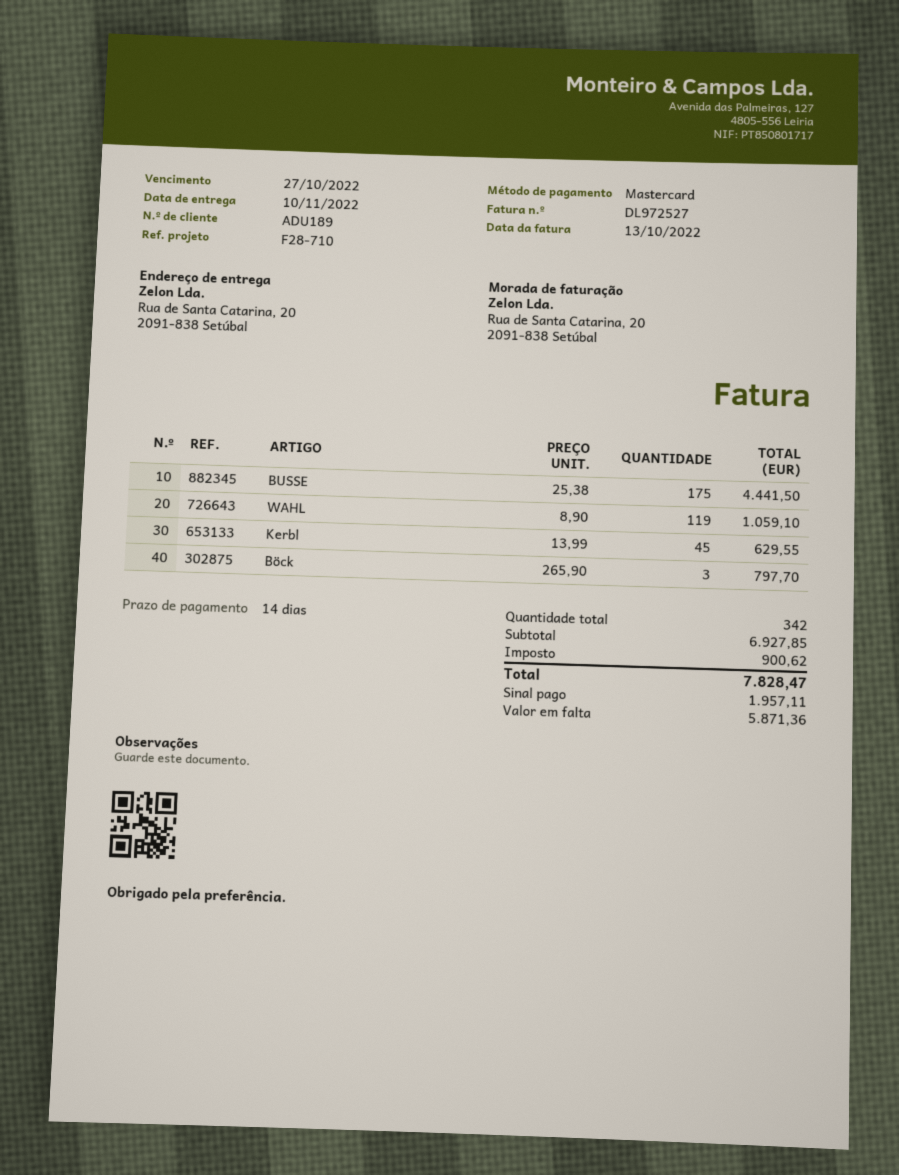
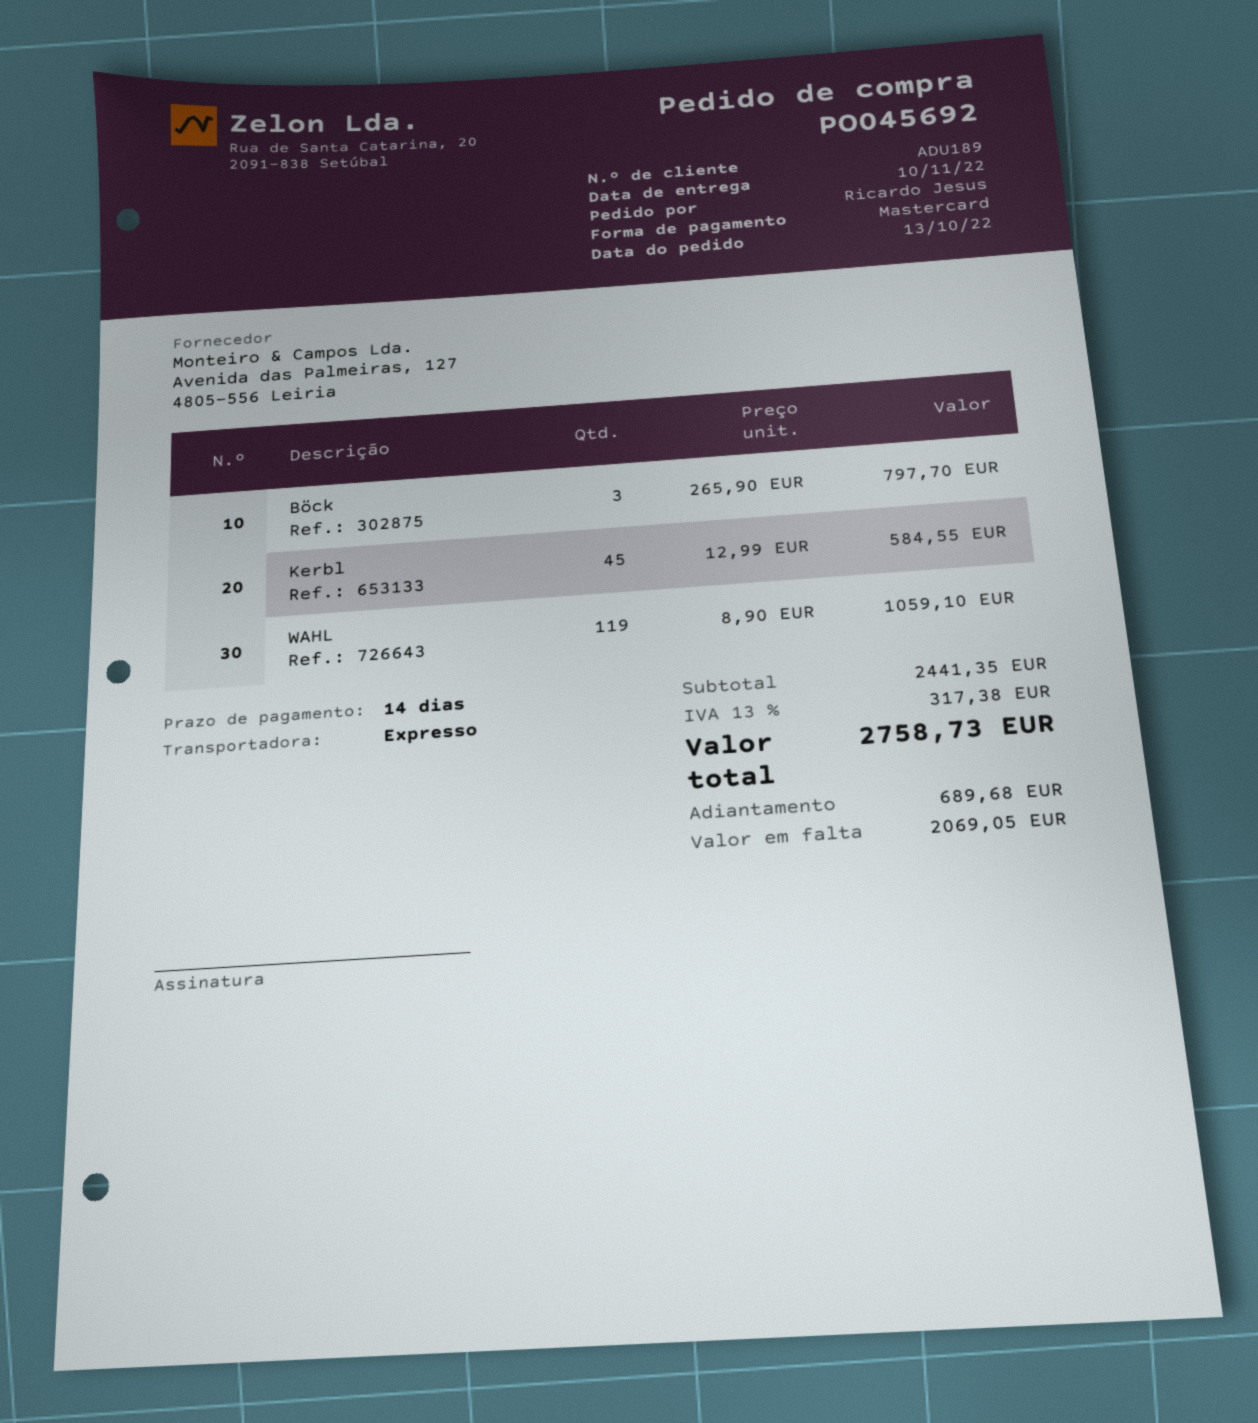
BUSSE: 175 x 25.38 = 4441.50 -> none
Kerbl: 45 x 13.99 = 629.55 -> 45 x 12.99 = 584.55
subtotal: 6927.85 -> 2441.35
tax: 900.62 -> 317.38
total: 7828.47 -> 2758.73
deposit: 1957.11 -> 689.68
balance: 5871.36 -> 2069.05

